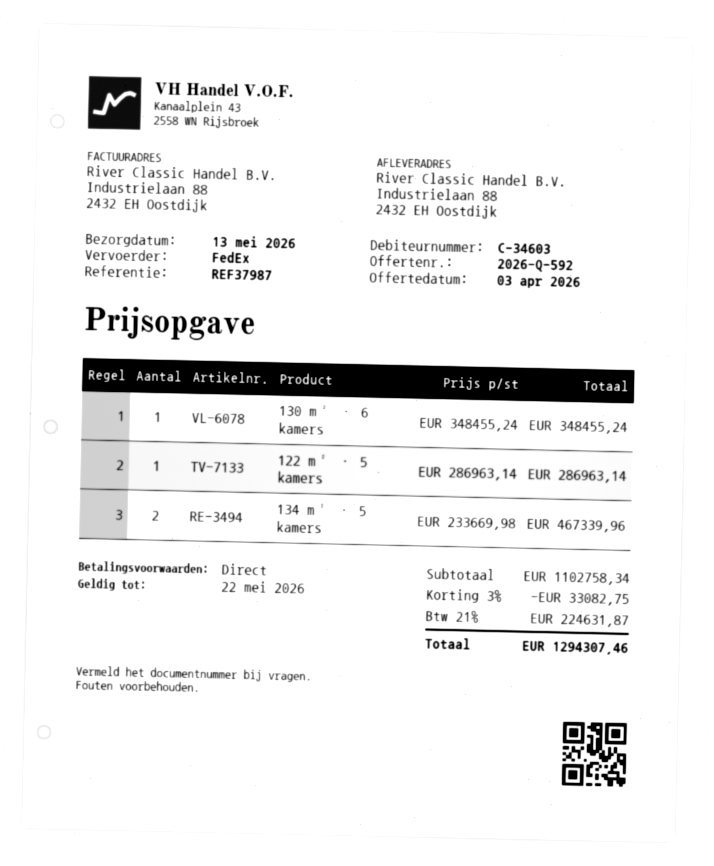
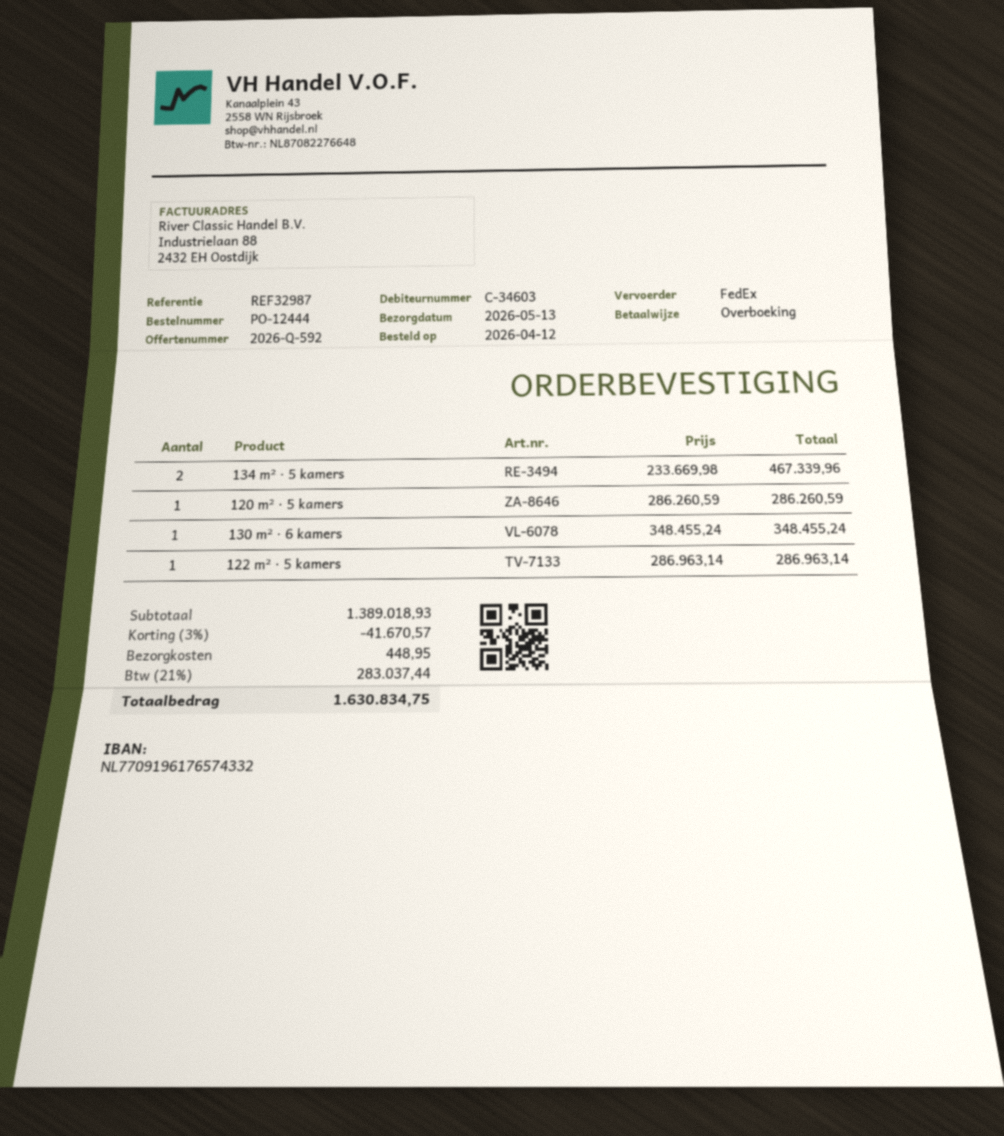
reference: REF37987 -> REF32987
120 m² · 5 kamers: none -> 1 x 286260.59 = 286260.59
subtotal: 1102758.34 -> 1389018.93
discount: 3% = 33082.75 -> 3% = 41670.57
shipping: none -> 448.95
tax: 21% = 224631.87 -> 21% = 283037.44
total: 1294307.46 -> 1630834.75

